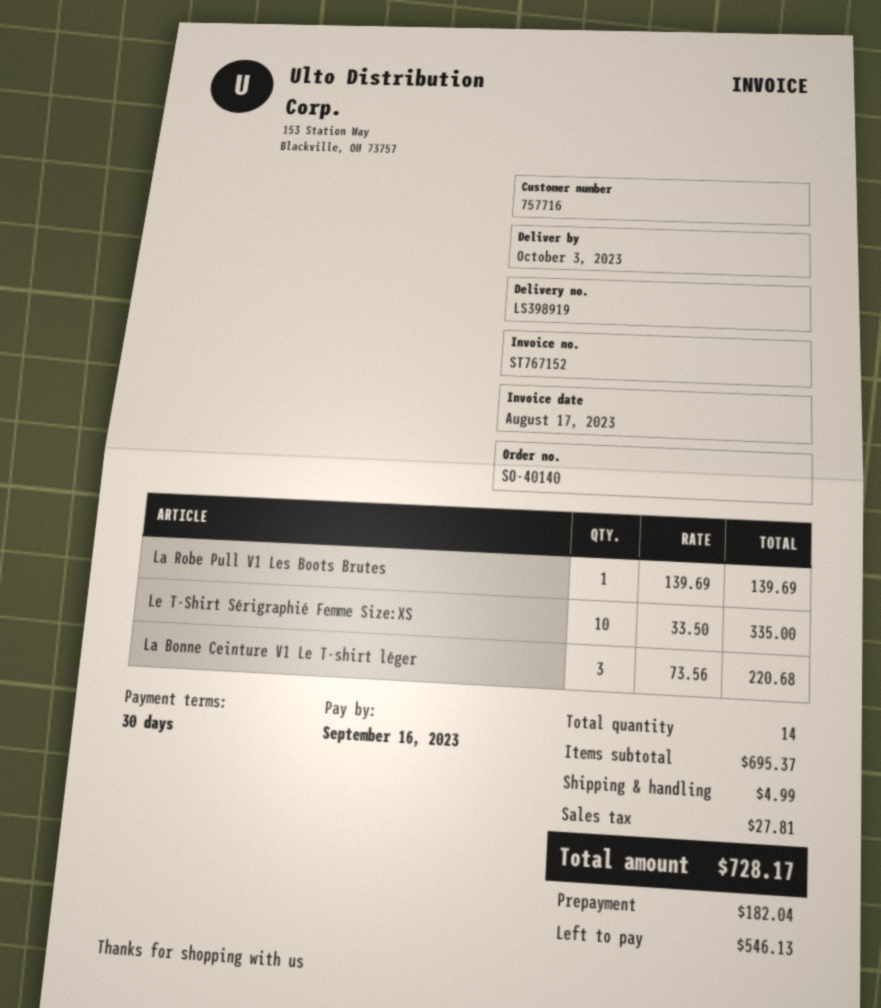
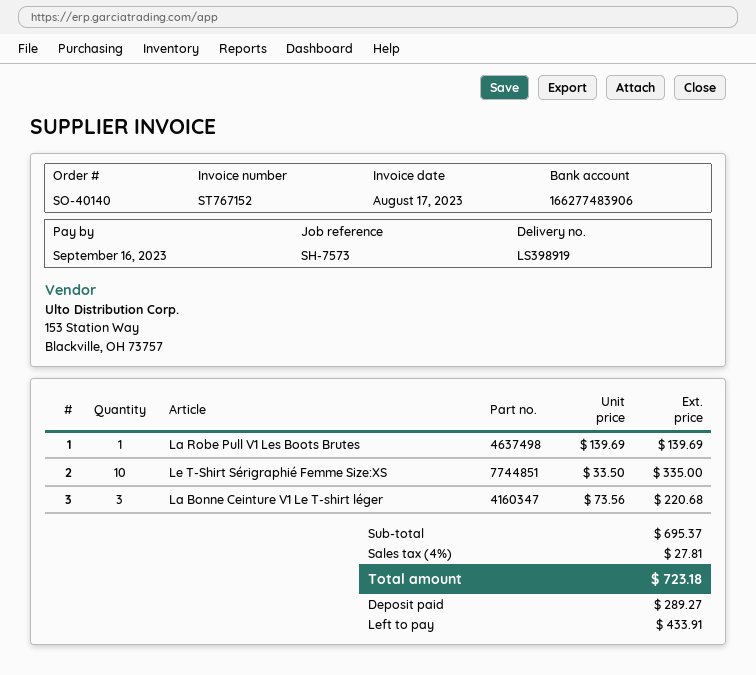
shipping: 4.99 -> none
total: 728.17 -> 723.18
deposit: 182.04 -> 289.27
balance: 546.13 -> 433.91

